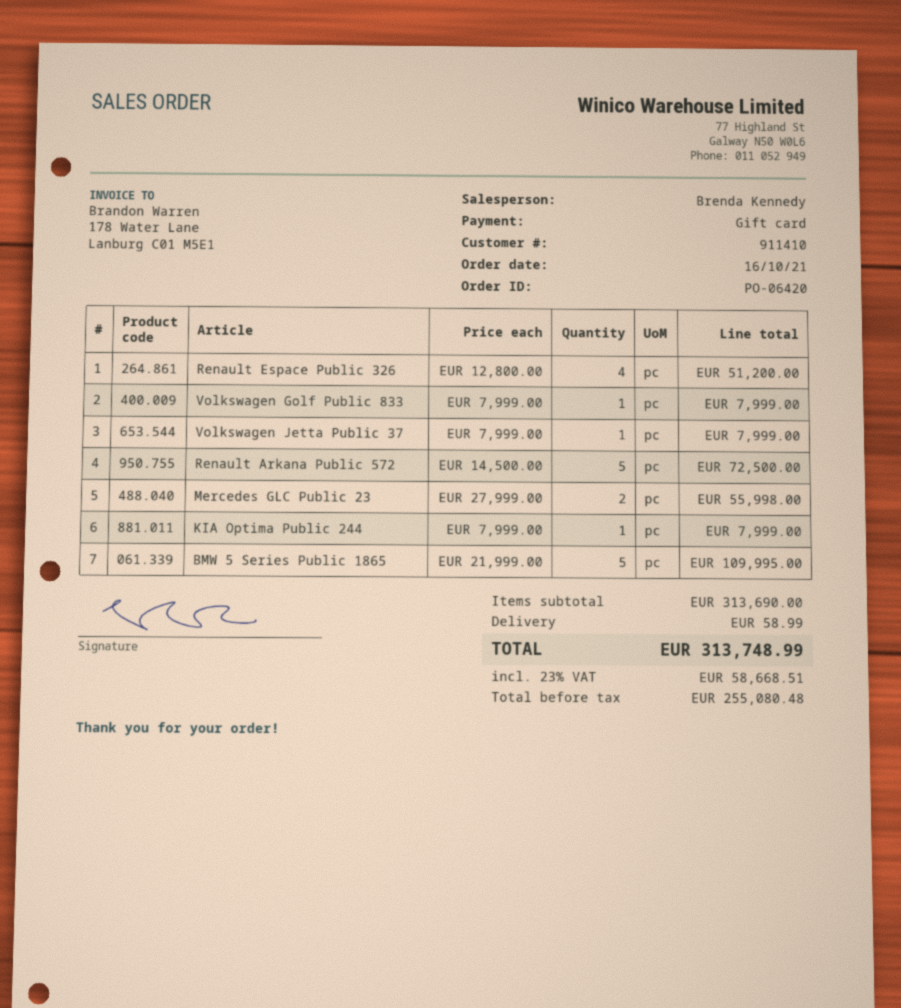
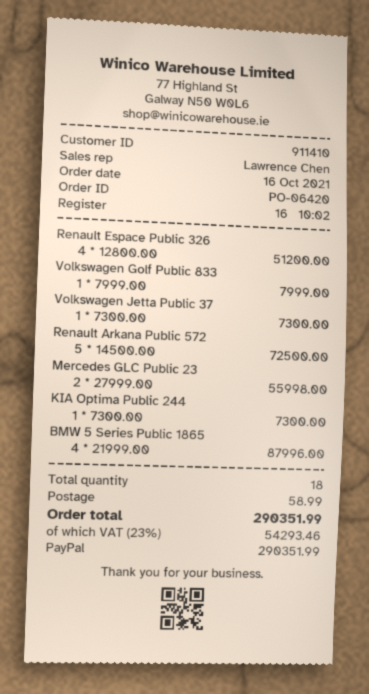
sales rep: Brenda Kennedy -> Lawrence Chen
payment method: gift card -> PayPal
Volkswagen Jetta Public 37: 1 x 7999.00 = 7999.00 -> 1 x 7300.00 = 7300.00
KIA Optima Public 244: 1 x 7999.00 = 7999.00 -> 1 x 7300.00 = 7300.00
BMW 5 Series Public 1865: 5 x 21999.00 = 109995.00 -> 4 x 21999.00 = 87996.00
tax: 23% = 58668.51 -> 23% = 54293.46
total: 313748.99 -> 290351.99

